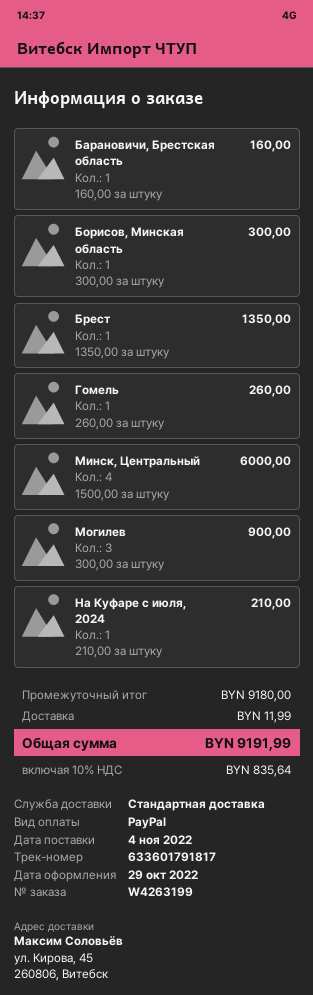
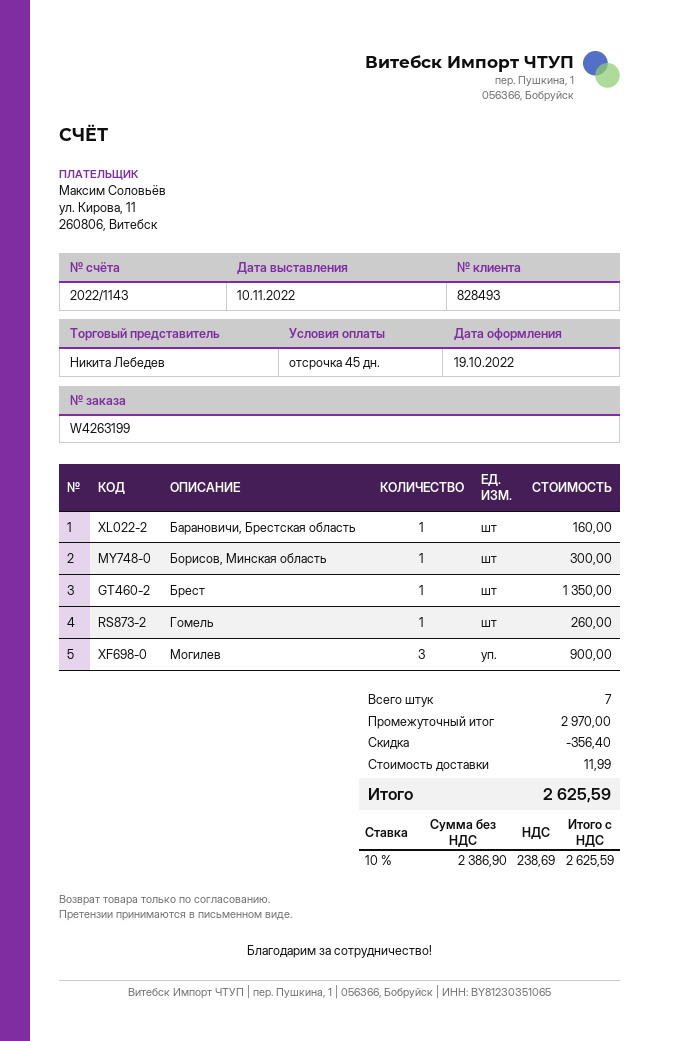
order date: 2022-10-29 -> 2022-10-19
Минск, Центральный: 4 for 6000.00 -> none
На Куфаре с июля, 2024: 1 for 210.00 -> none
subtotal: 9180.00 -> 2970.00
discount: none -> 356.40
tax: 10% = 835.64 -> 10% = 238.69
total: 9191.99 -> 2625.59

